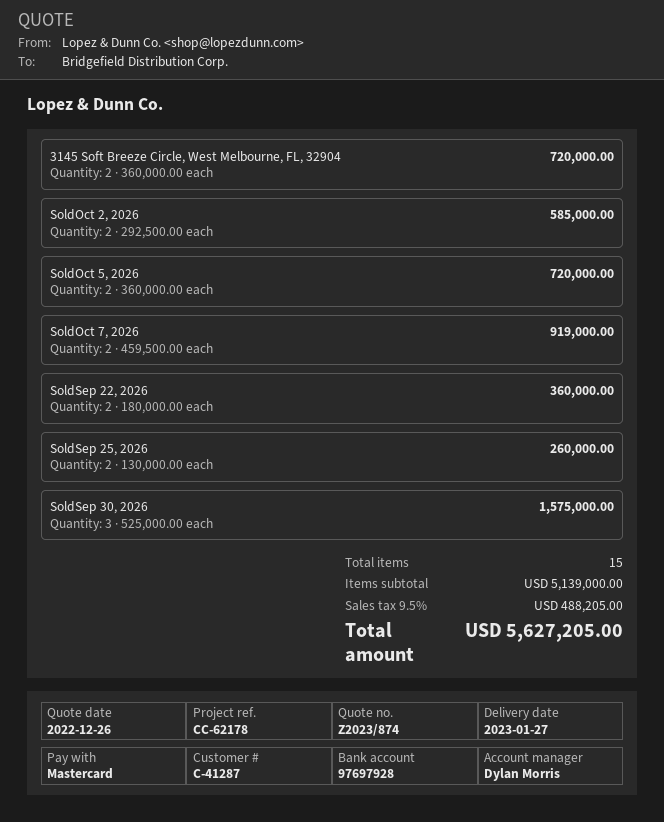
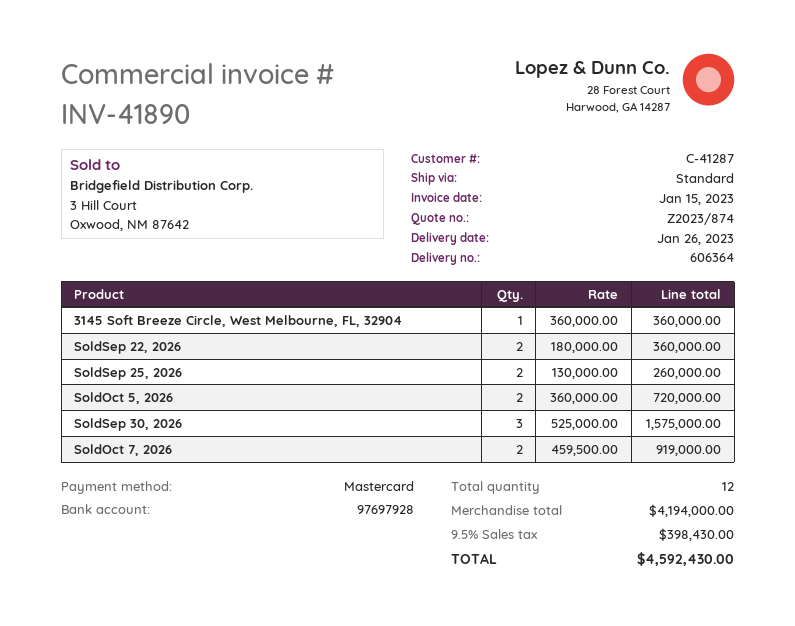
delivery date: 2023-01-27 -> 2023-01-26
3145 Soft Breeze Circle, West Melbourne, FL, 32904: 2 x 360000.00 = 720000.00 -> 1 x 360000.00 = 360000.00
SoldOct 2, 2026: 2 x 292500.00 = 585000.00 -> none
total quantity: 15 -> 12
subtotal: 5139000.00 -> 4194000.00
tax: 9.5% = 488205.00 -> 9.5% = 398430.00
total: 5627205.00 -> 4592430.00

